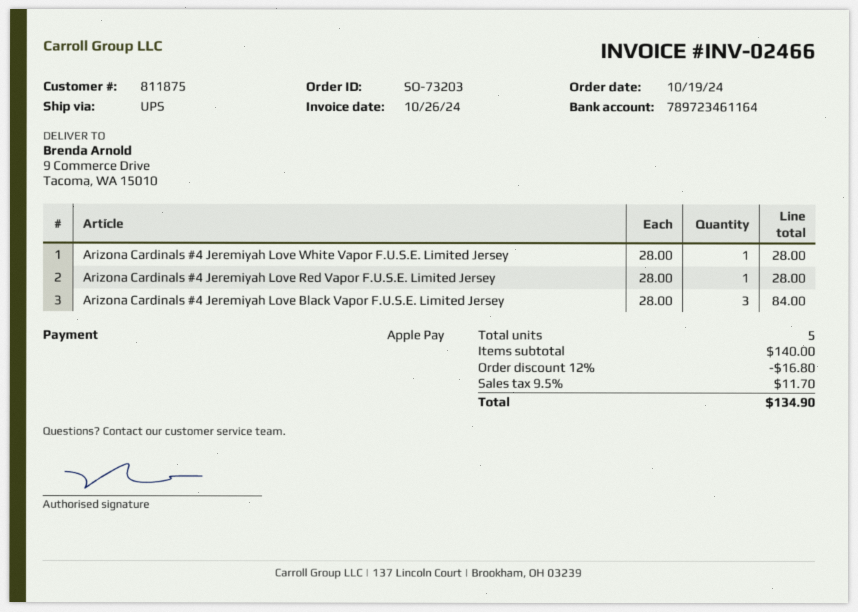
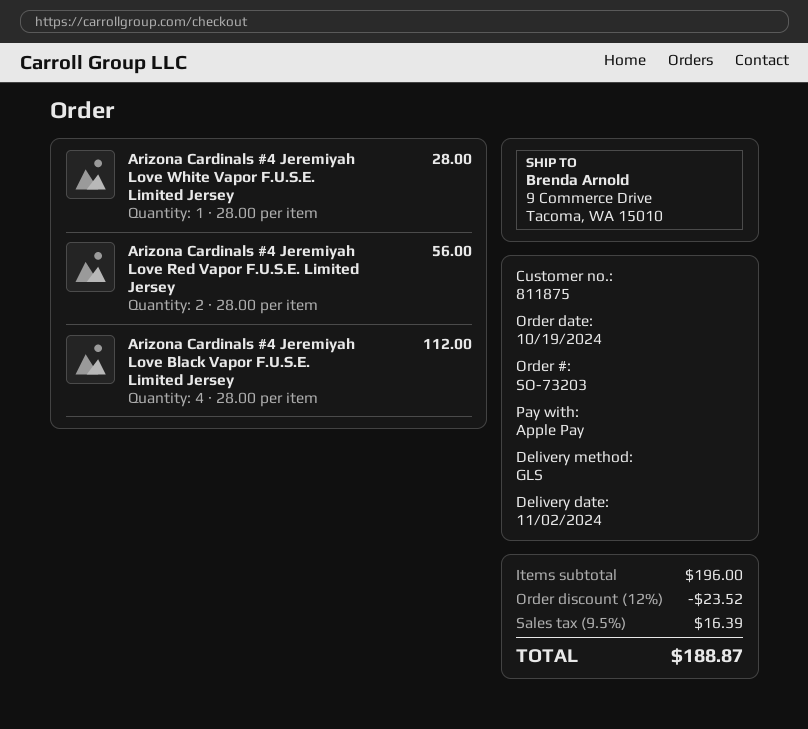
shipping method: UPS -> GLS
Arizona Cardinals #4 Jeremiyah Love Red Vapor F.U.S.E. Limited Jersey: 1 x 28.00 = 28.00 -> 2 x 28.00 = 56.00
Arizona Cardinals #4 Jeremiyah Love Black Vapor F.U.S.E. Limited Jersey: 3 x 28.00 = 84.00 -> 4 x 28.00 = 112.00
subtotal: 140.00 -> 196.00
discount: 12% = 16.80 -> 12% = 23.52
tax: 9.5% = 11.70 -> 9.5% = 16.39
total: 134.90 -> 188.87

